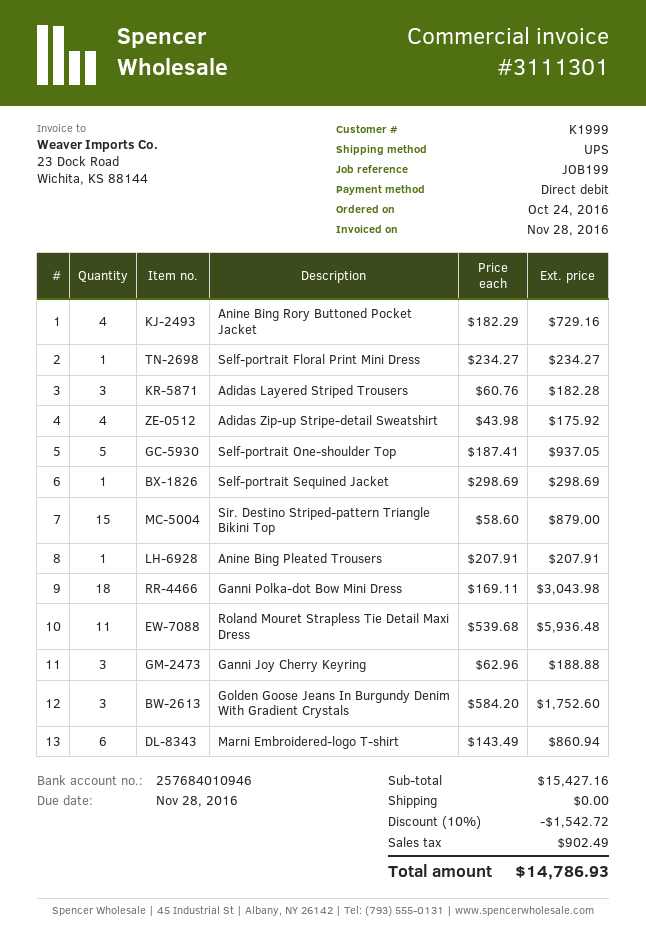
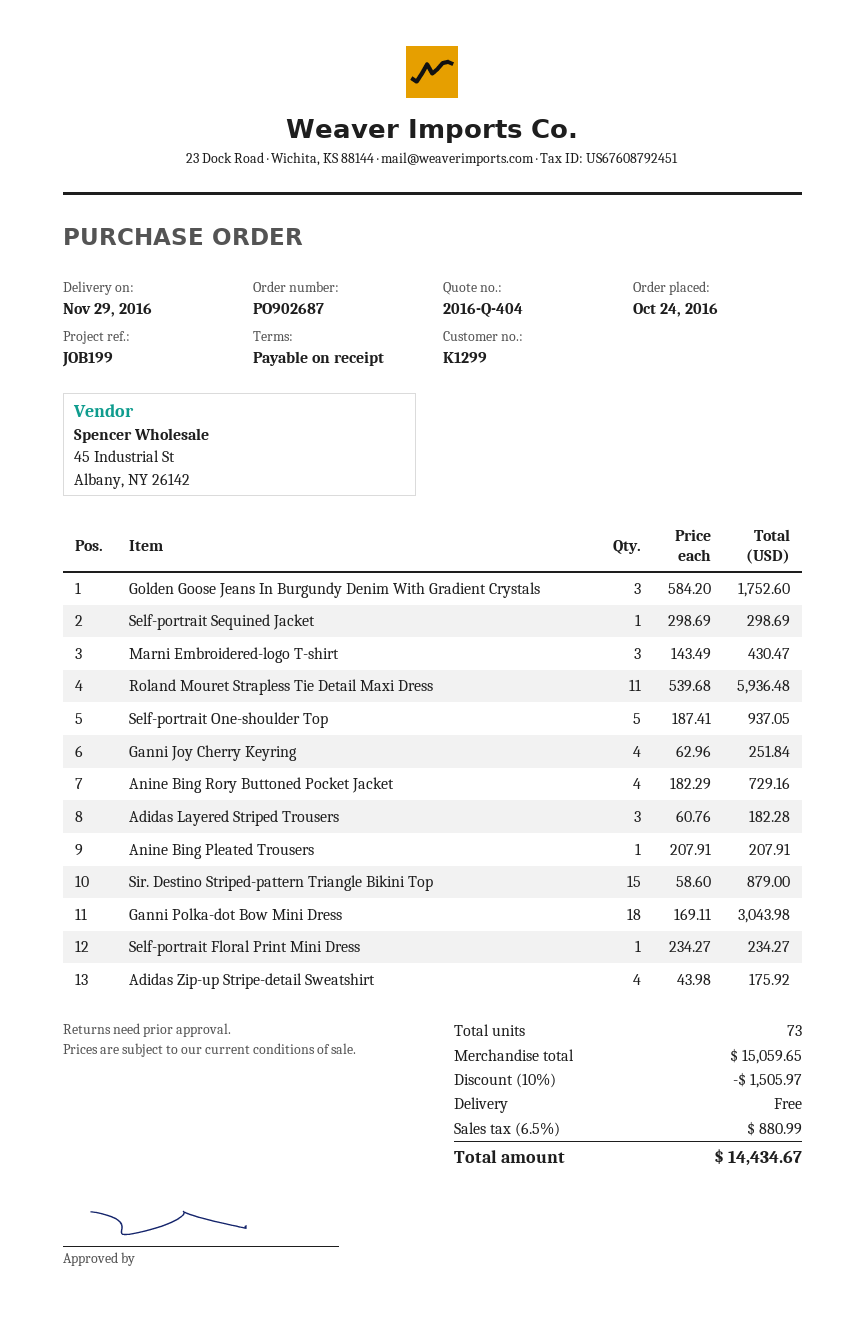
customer number: K1999 -> K1299
Ganni Joy Cherry Keyring: 3 x 62.96 = 188.88 -> 4 x 62.96 = 251.84
Marni Embroidered-logo T-shirt: 6 x 143.49 = 860.94 -> 3 x 143.49 = 430.47
subtotal: 15427.16 -> 15059.65
discount: 10% = 1542.72 -> 10% = 1505.97
tax: 902.49 -> 880.99
total: 14786.93 -> 14434.67

